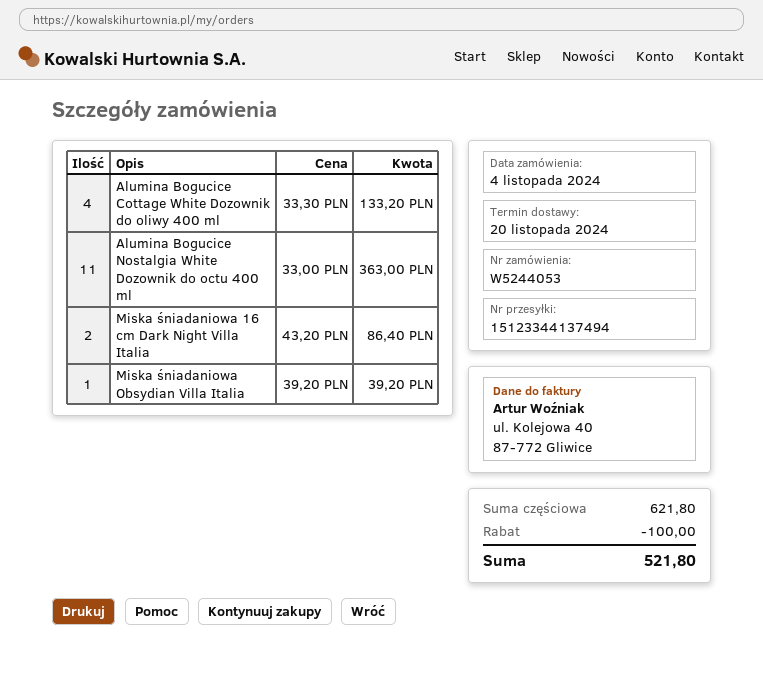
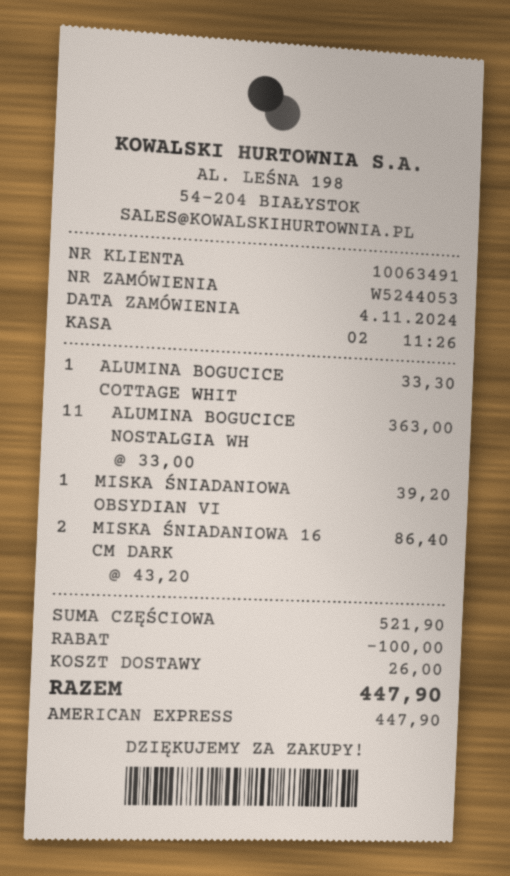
Alumina Bogucice Cottage White Dozownik do oliwy 400 ml: 4 x 33.30 = 133.20 -> 1 x 33.30 = 33.30
subtotal: 621.80 -> 521.90
shipping: none -> 26.00
total: 521.80 -> 447.90

